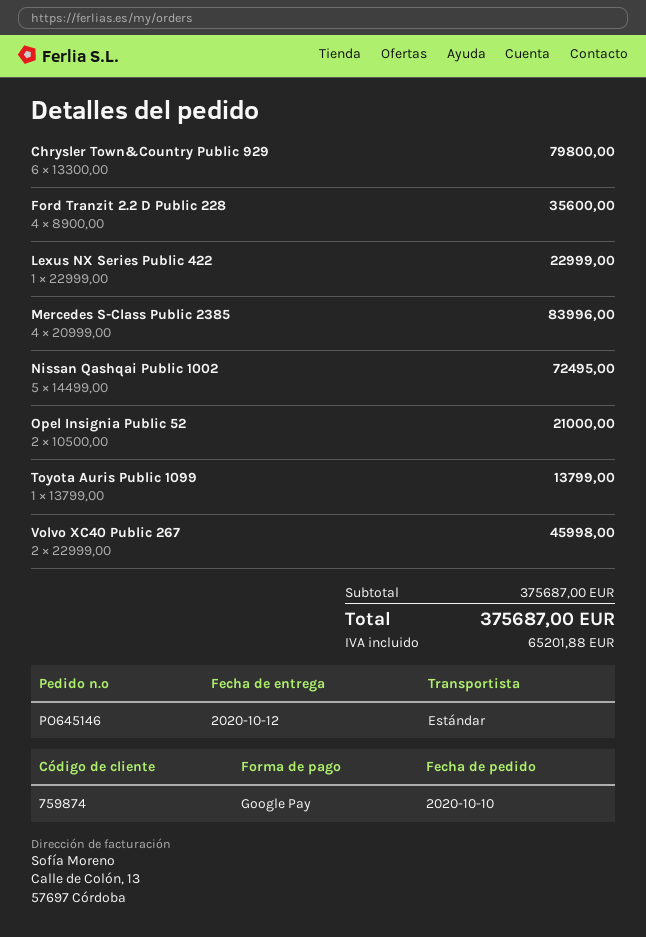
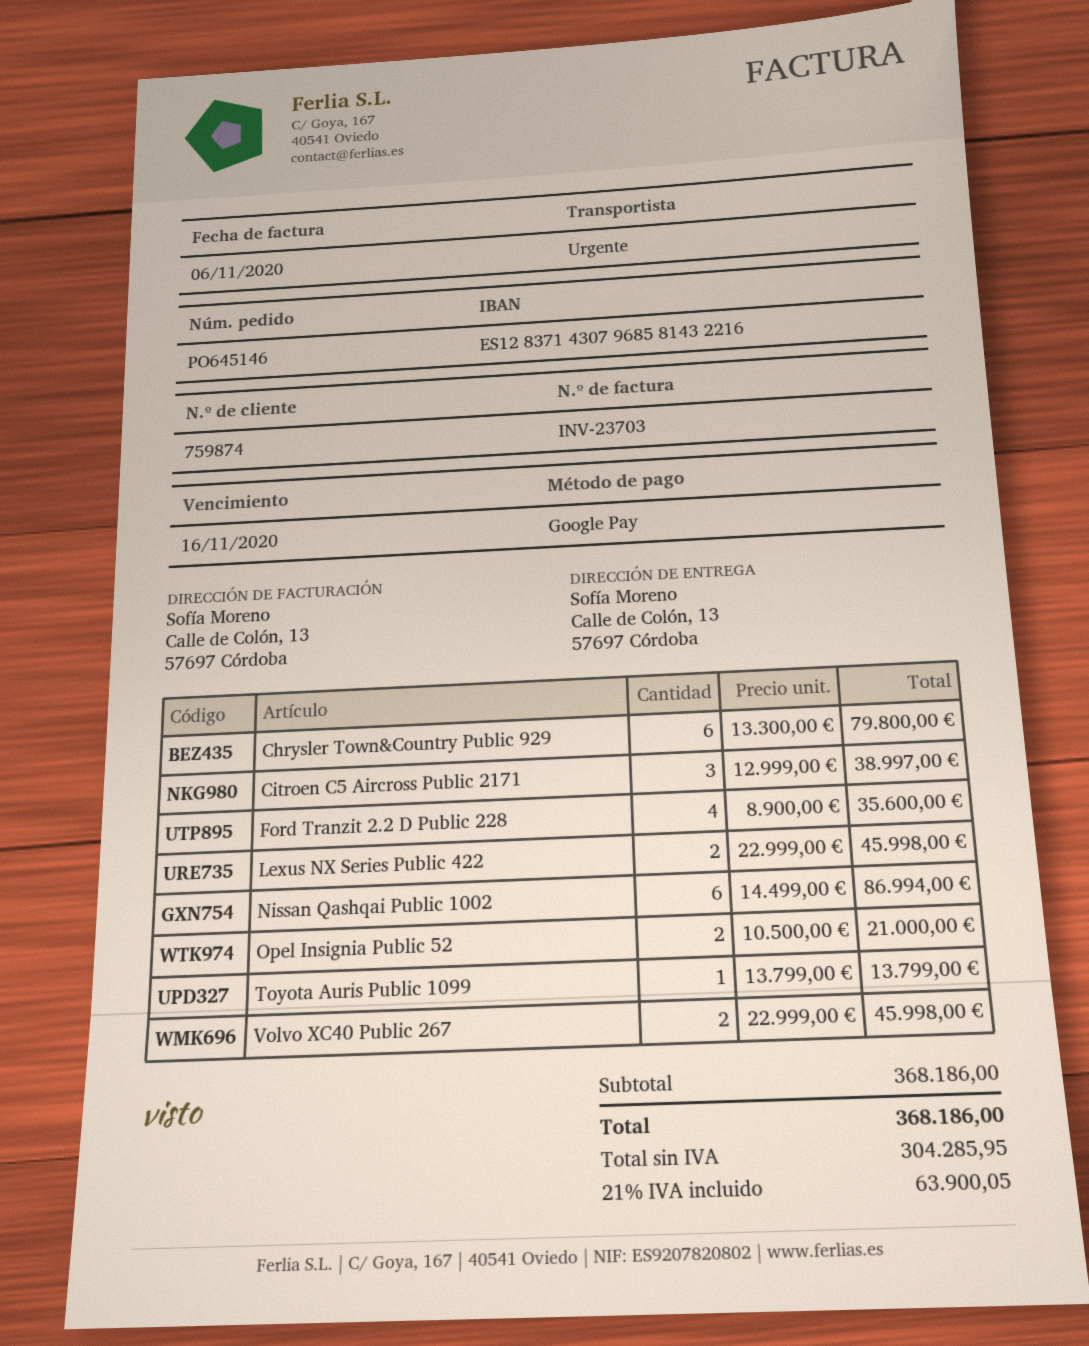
shipping method: standard -> express
Lexus NX Series Public 422: 1 x 22999.00 = 22999.00 -> 2 x 22999.00 = 45998.00
Mercedes S-Class Public 2385: 4 x 20999.00 = 83996.00 -> none
Nissan Qashqai Public 1002: 5 x 14499.00 = 72495.00 -> 6 x 14499.00 = 86994.00
Citroen C5 Aircross Public 2171: none -> 3 x 12999.00 = 38997.00
subtotal: 375687.00 -> 368186.00
tax: 65201.88 -> 63900.05
total: 375687.00 -> 368186.00

